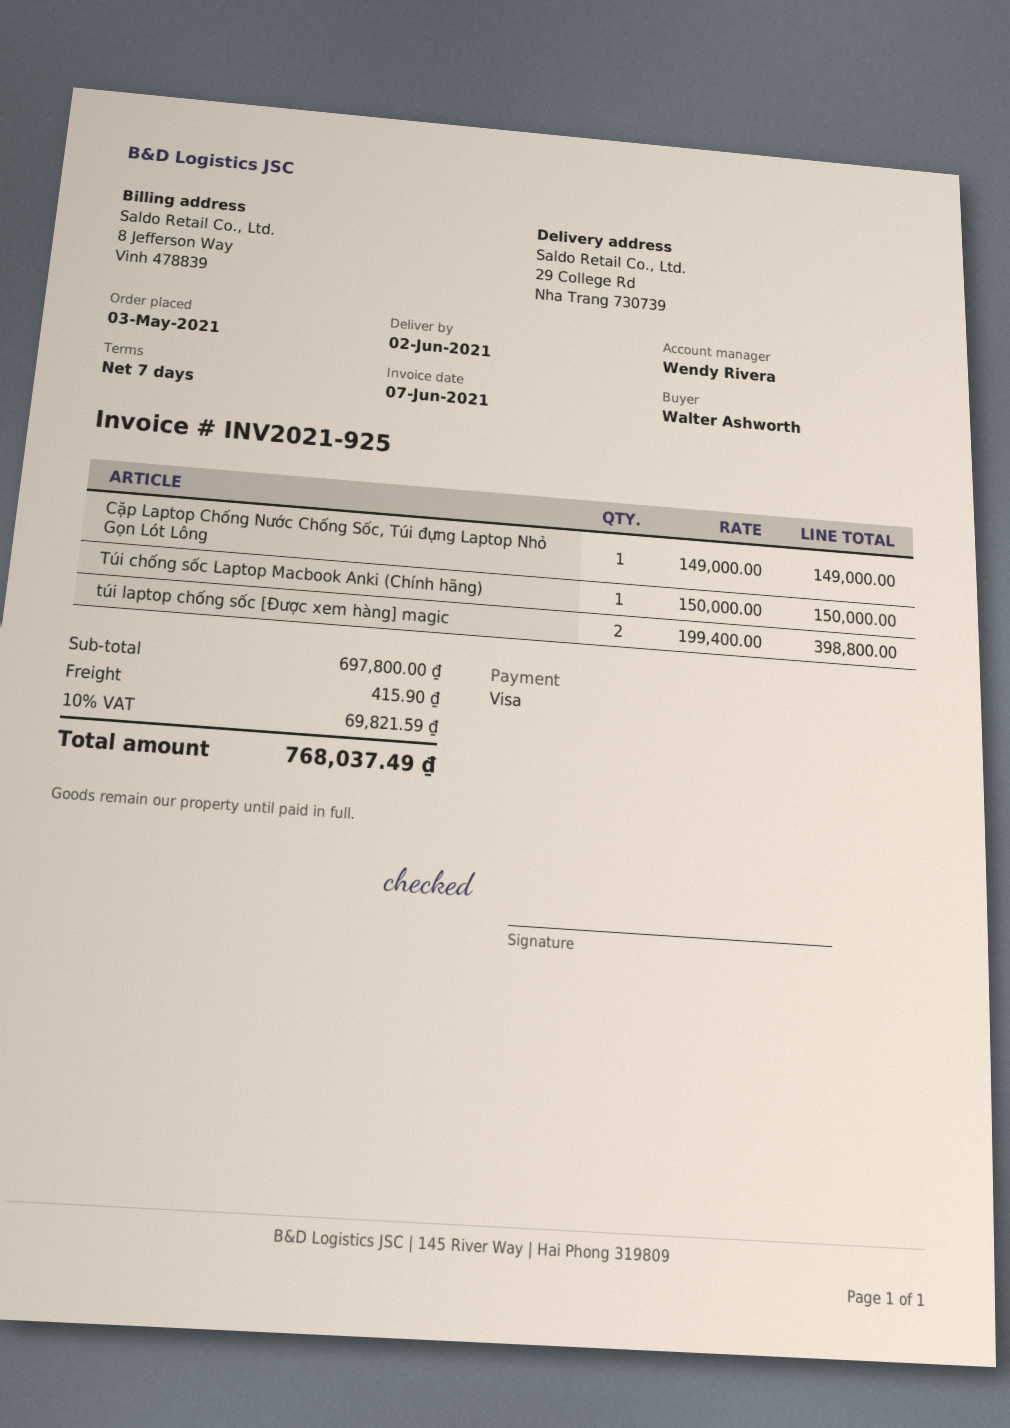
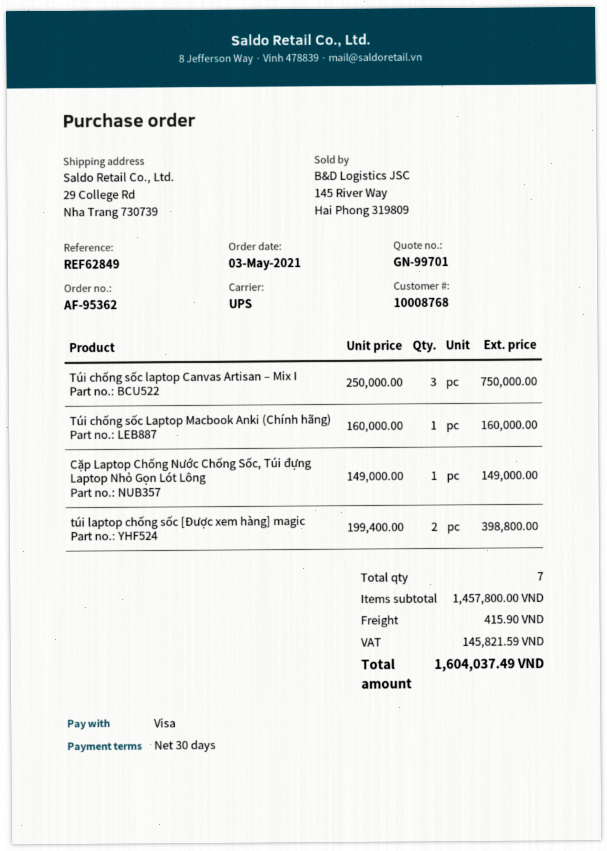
payment terms: 7 days -> 30 days
Túi chống sốc Laptop Macbook Anki (Chính hãng): 1 x 150000.00 = 150000.00 -> 1 x 160000.00 = 160000.00
Túi chống sốc laptop Canvas Artisan – Mix I: none -> 3 x 250000.00 = 750000.00
subtotal: 697800.00 -> 1457800.00
tax: 69821.59 -> 145821.59
total: 768037.49 -> 1604037.49

